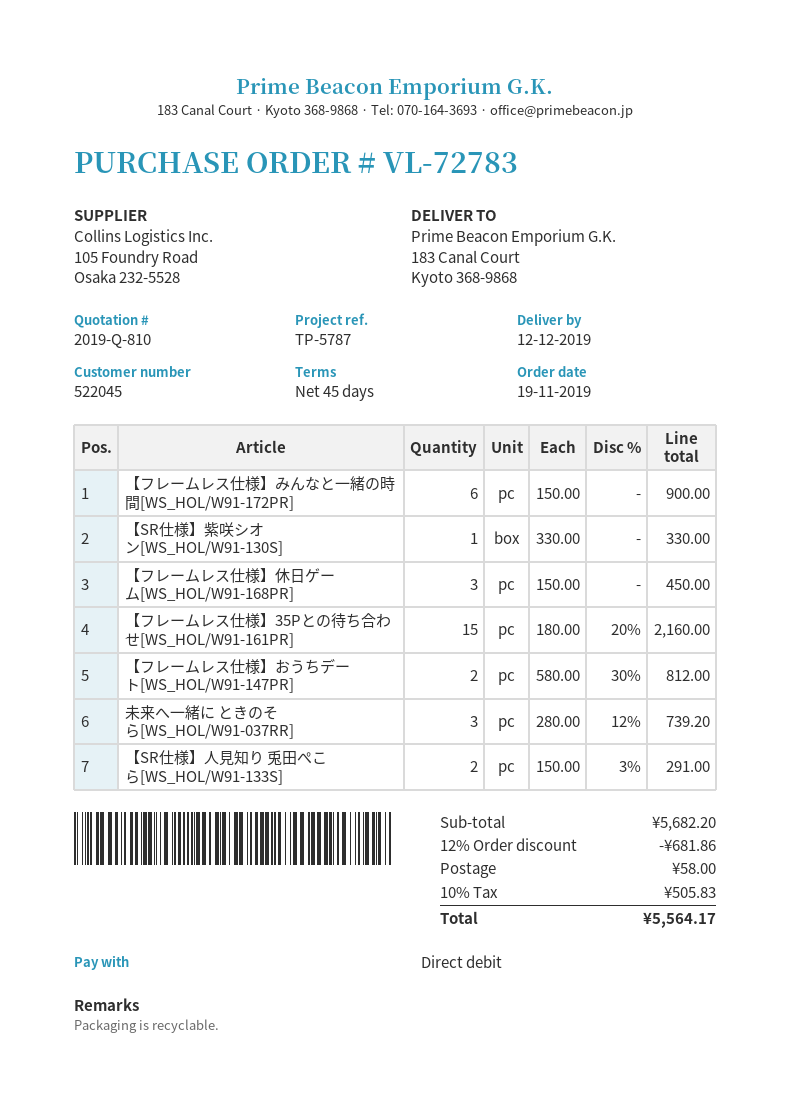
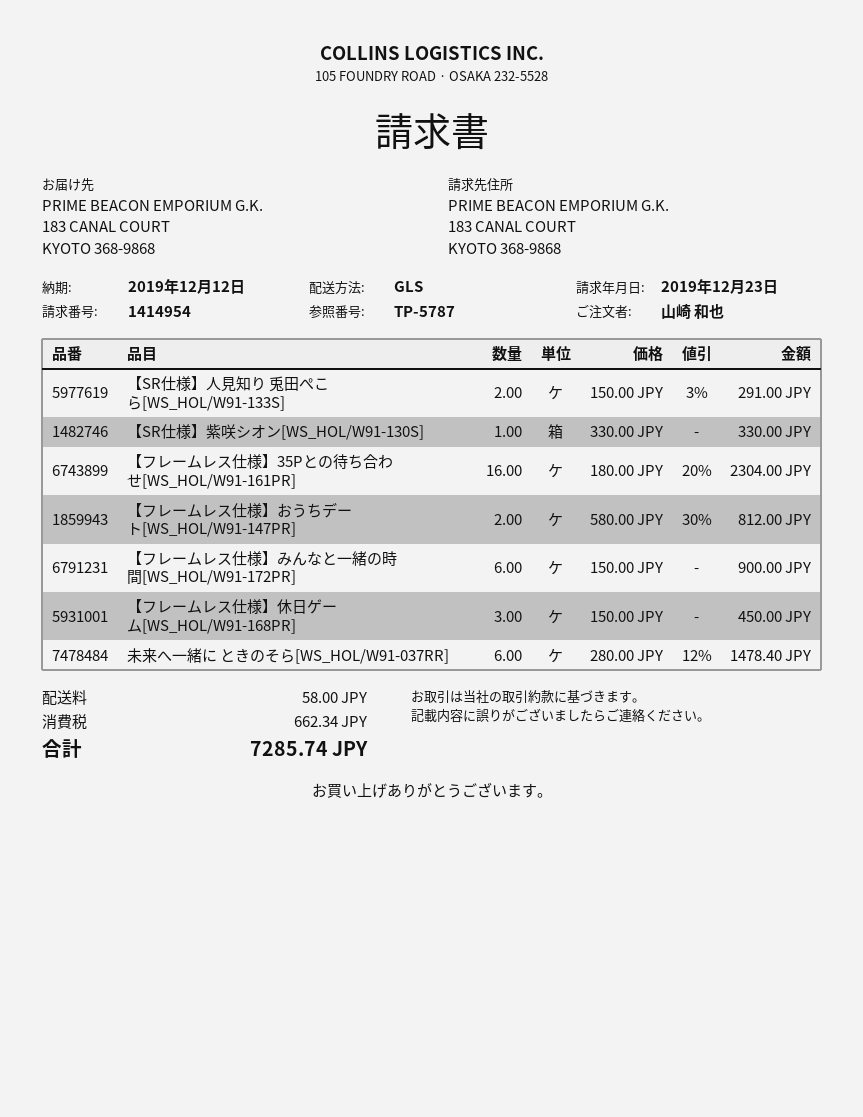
【フレームレス仕様】35Pとの待ち合わせ[WS_HOL/W91-161PR]: 15 x 180.00 - 20% = 2160.00 -> 16 x 180.00 - 20% = 2304.00
未来へ一緒に ときのそら[WS_HOL/W91-037RR]: 3 x 280.00 - 12% = 739.20 -> 6 x 280.00 - 12% = 1478.40
discount: 12% = 681.86 -> none
tax: 505.83 -> 662.34
total: 5564.17 -> 7285.74

